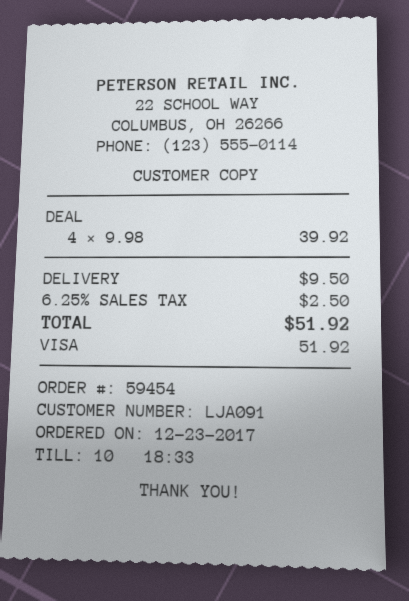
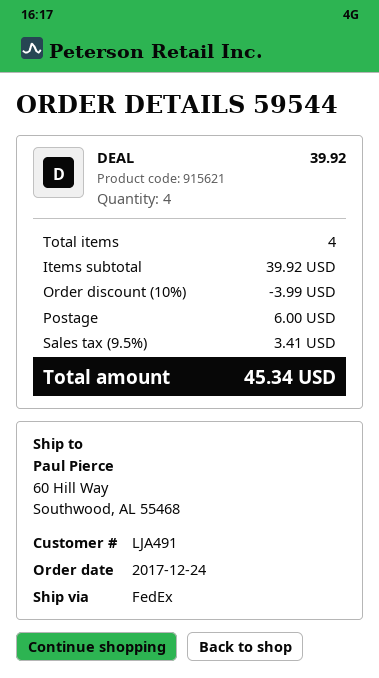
order number: 59454 -> 59544
order date: 2017-12-23 -> 2017-12-24
customer number: LJA091 -> LJA491
discount: none -> 10% = 3.99
shipping: 9.50 -> 6.00
tax: 6.25% = 2.50 -> 9.5% = 3.41
total: 51.92 -> 45.34

